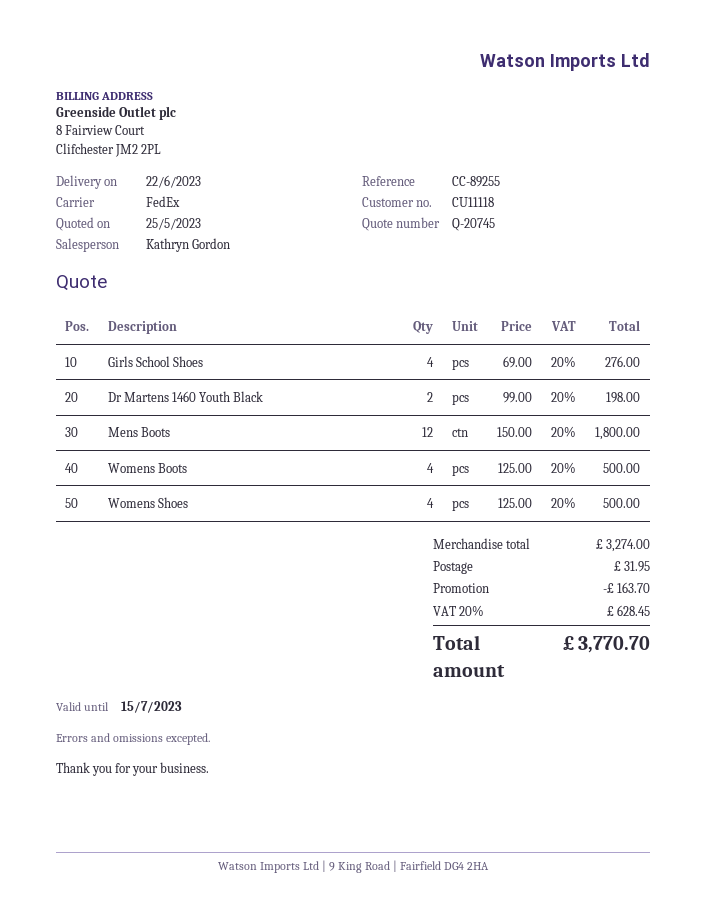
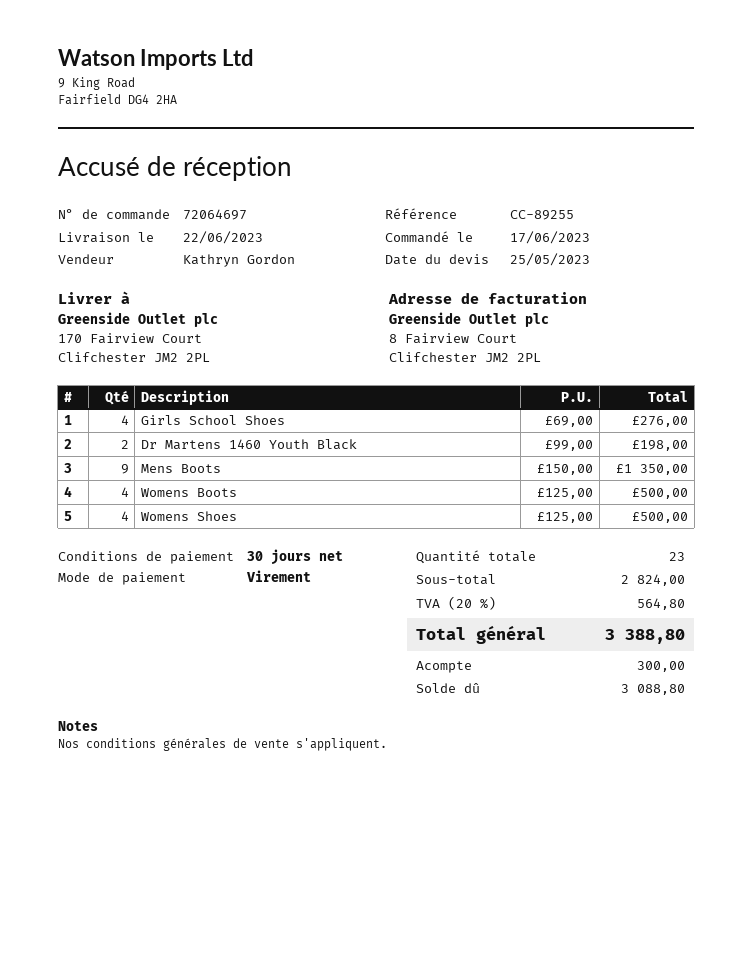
Mens Boots: 12 x 150.00 = 1800.00 -> 9 x 150.00 = 1350.00
subtotal: 3274.00 -> 2824.00
discount: 163.70 -> none
shipping: 31.95 -> none
tax: 20% = 628.45 -> 20% = 564.80
total: 3770.70 -> 3388.80

